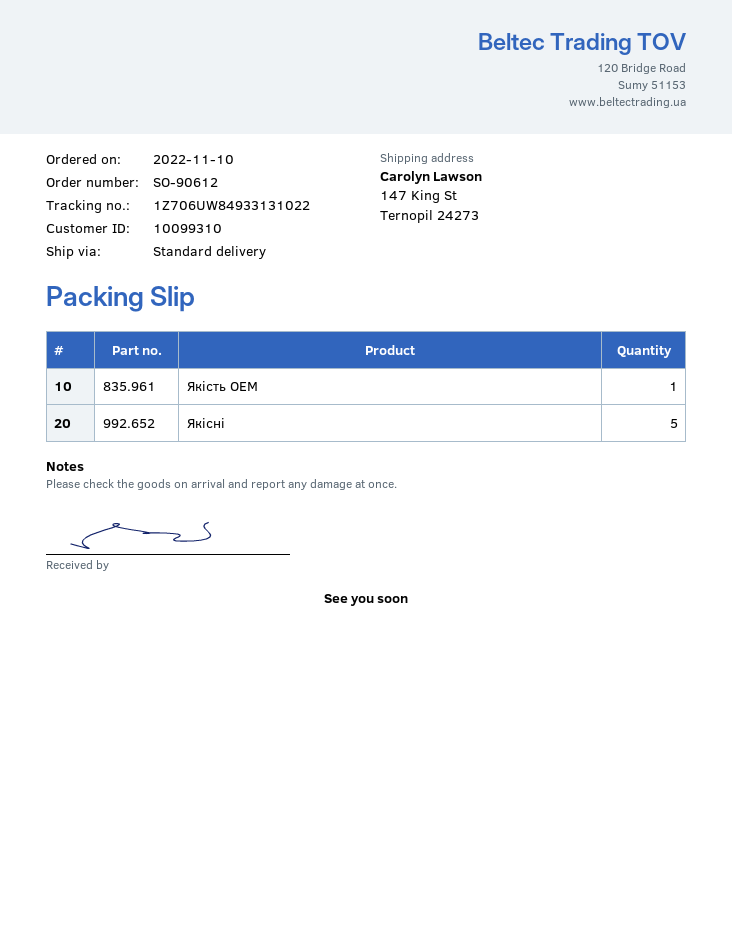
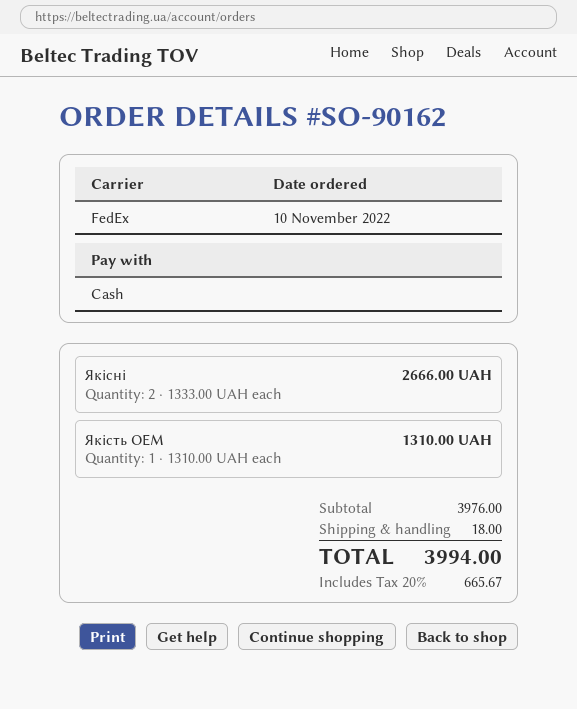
order number: SO-90612 -> SO-90162
shipping method: standard -> FedEx
Якісні: 5 -> 2

